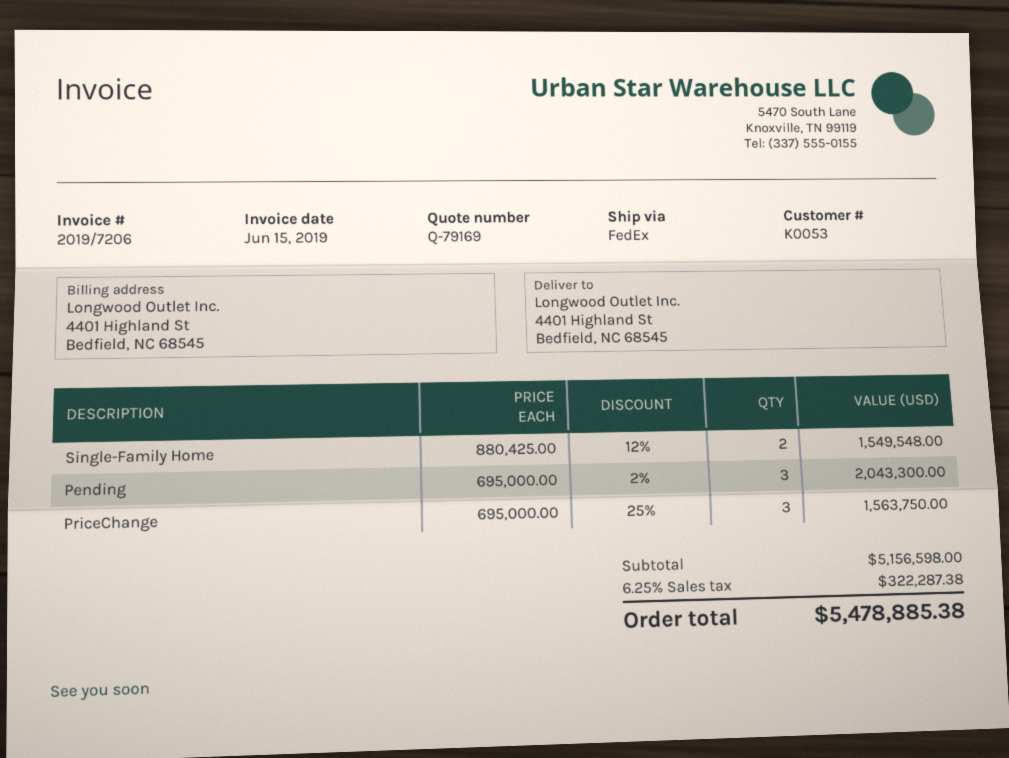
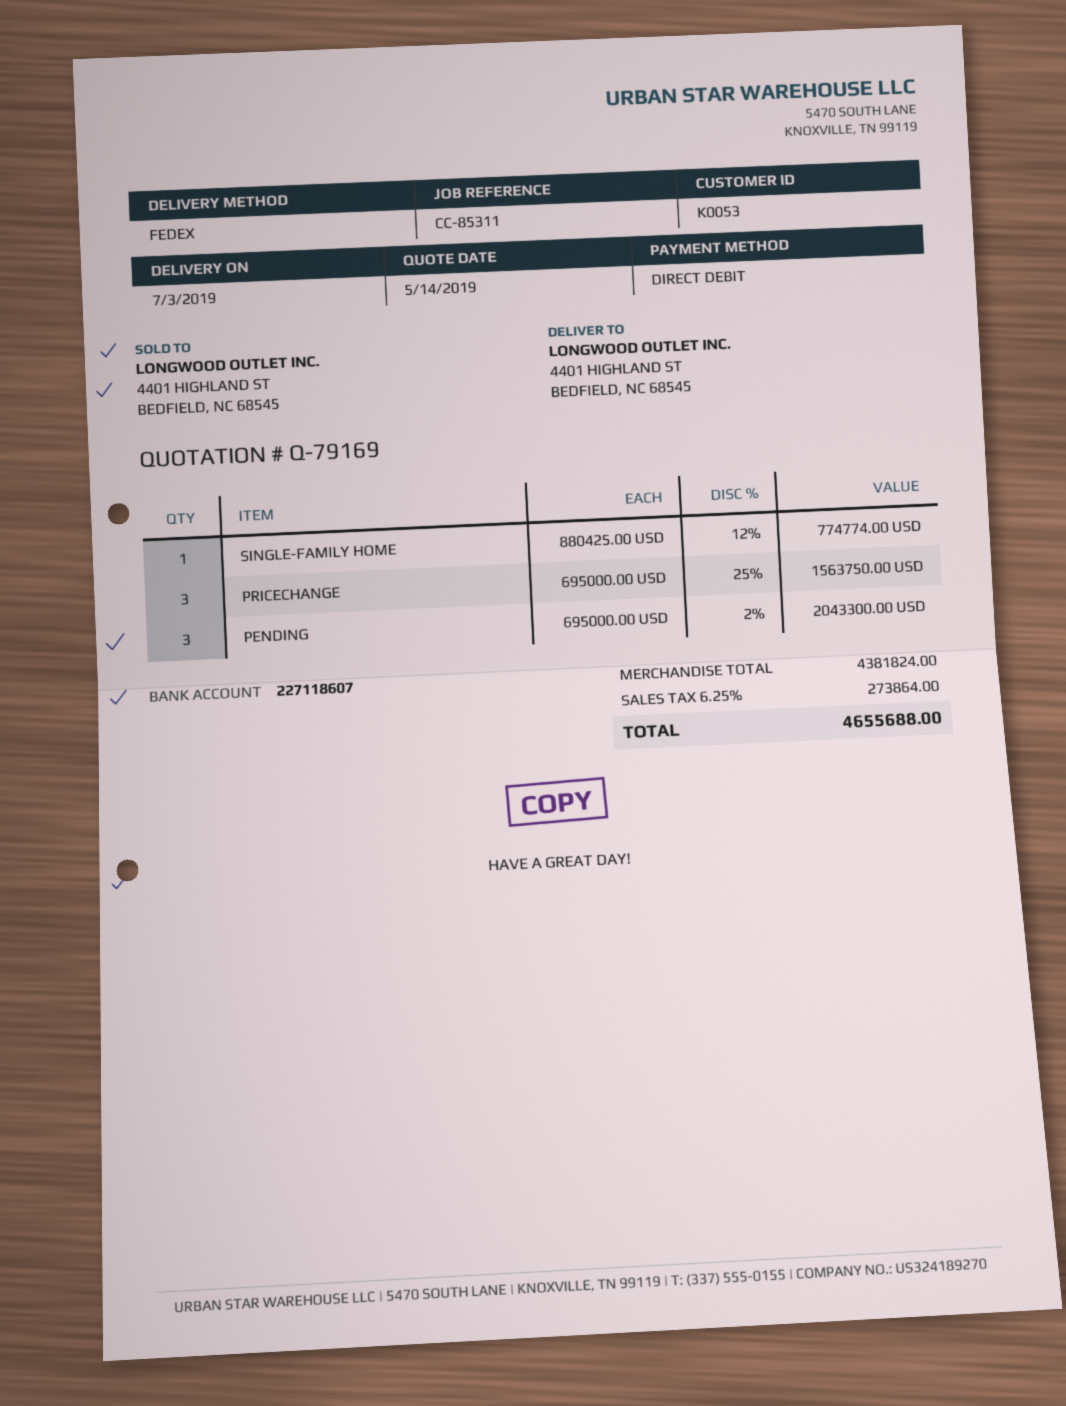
Single-Family Home: 2 x 880425.00 - 12% = 1549548.00 -> 1 x 880425.00 - 12% = 774774.00
subtotal: 5156598.00 -> 4381824.00
tax: 6.25% = 322287.38 -> 6.25% = 273864.00
total: 5478885.38 -> 4655688.00

